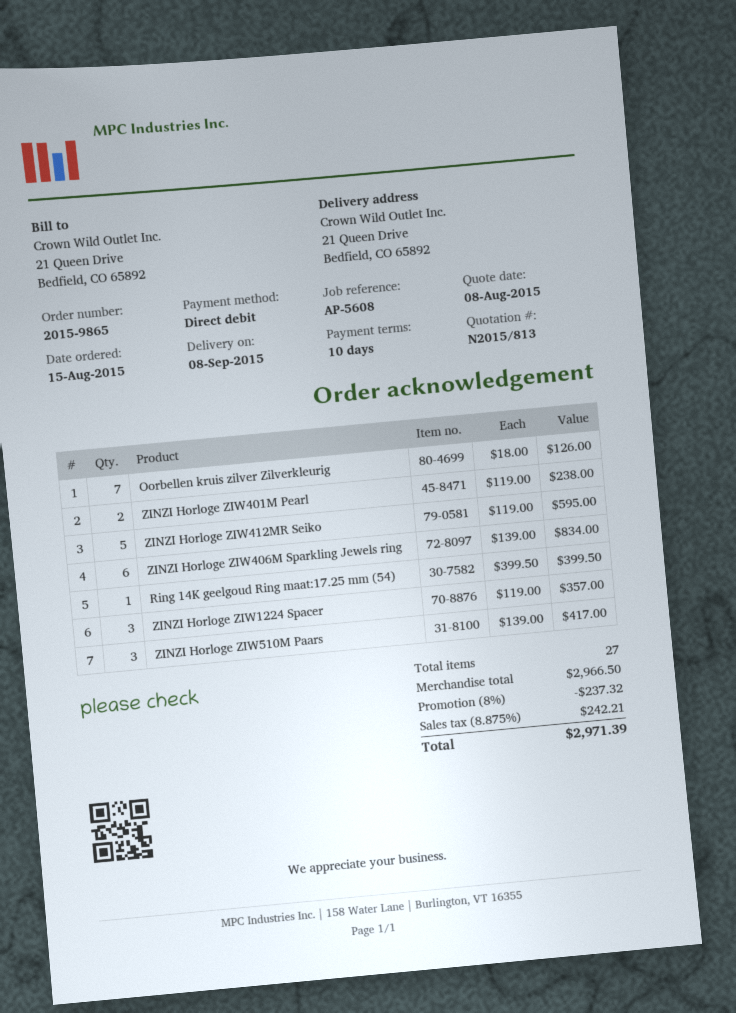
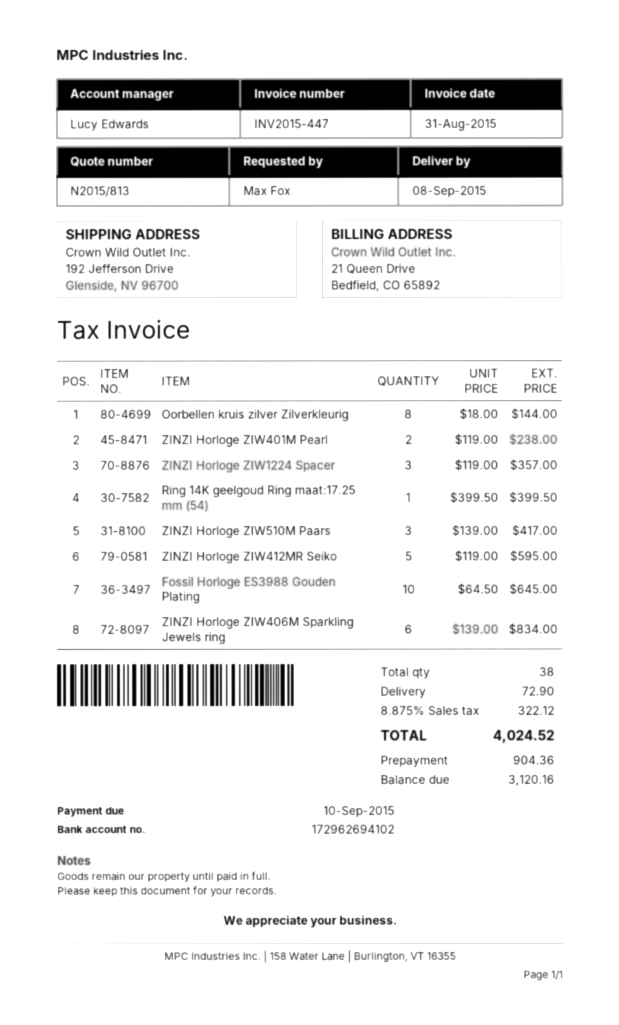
ship to: 21 Queen Drive, Bedfield, CO 65892 -> 192 Jefferson Drive, Glenside, NV 96700
Oorbellen kruis zilver Zilverkleurig: 7 x 18.00 = 126.00 -> 8 x 18.00 = 144.00
Fossil Horloge ES3988 Gouden Plating: none -> 10 x 64.50 = 645.00
total quantity: 27 -> 38
discount: 8% = 237.32 -> none
shipping: none -> 72.90
tax: 8.875% = 242.21 -> 8.875% = 322.12
total: 2971.39 -> 4024.52

